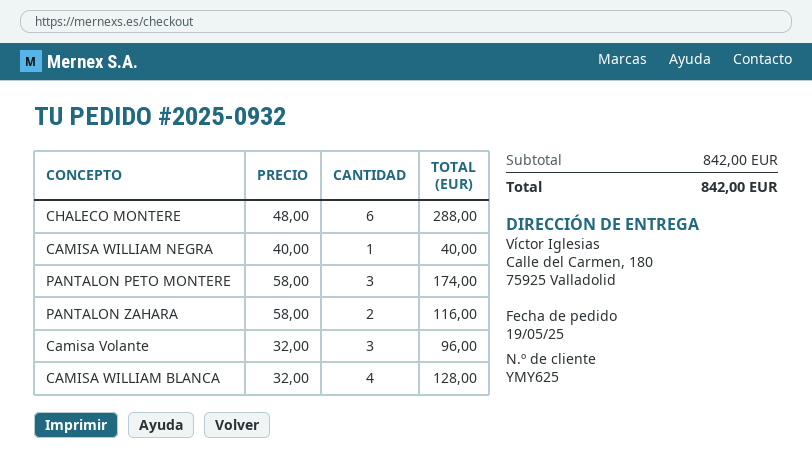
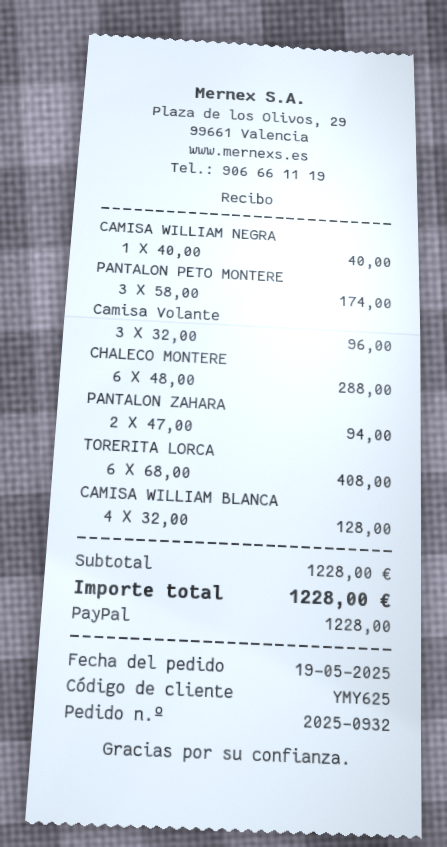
PANTALON ZAHARA: 2 x 58.00 = 116.00 -> 2 x 47.00 = 94.00
TORERITA LORCA: none -> 6 x 68.00 = 408.00
subtotal: 842.00 -> 1228.00
total: 842.00 -> 1228.00

